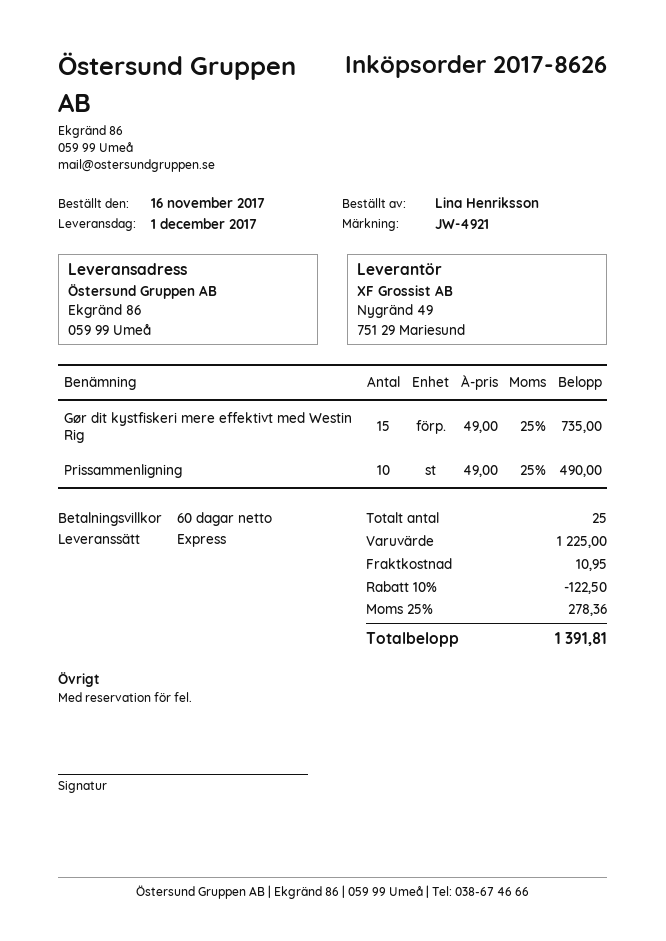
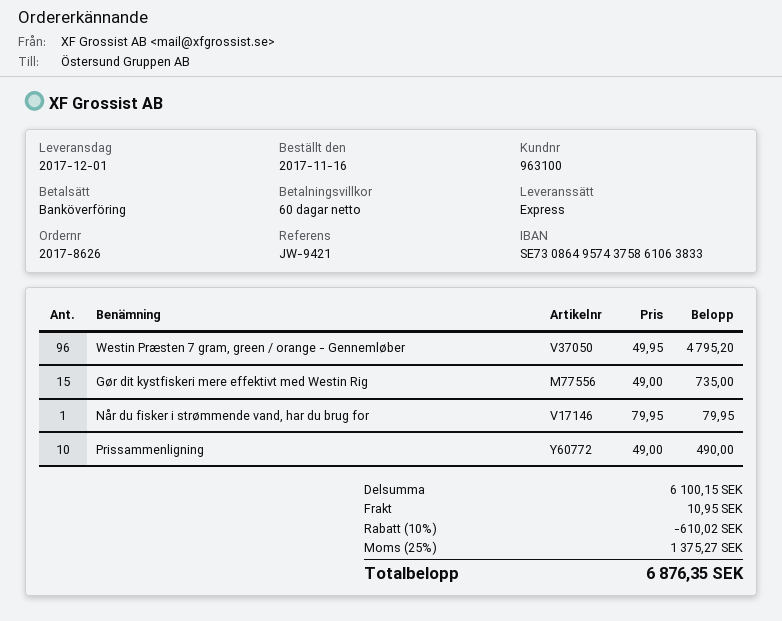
reference: JW-4921 -> JW-9421
Westin Præsten 7 gram, green / orange - Gennemløber: none -> 96 x 49.95 = 4795.20
Når du fisker i strømmende vand, har du brug for: none -> 1 x 79.95 = 79.95
subtotal: 1225.00 -> 6100.15
discount: 10% = 122.50 -> 10% = 610.02
tax: 25% = 278.36 -> 25% = 1375.27
total: 1391.81 -> 6876.35

